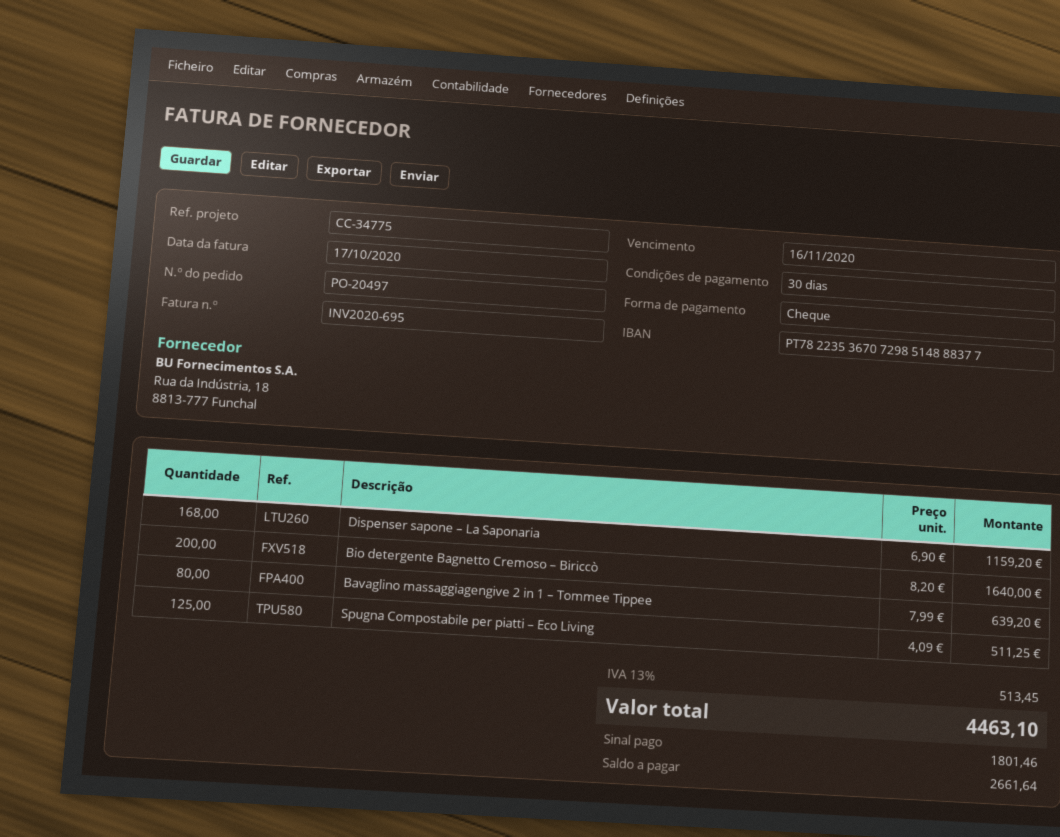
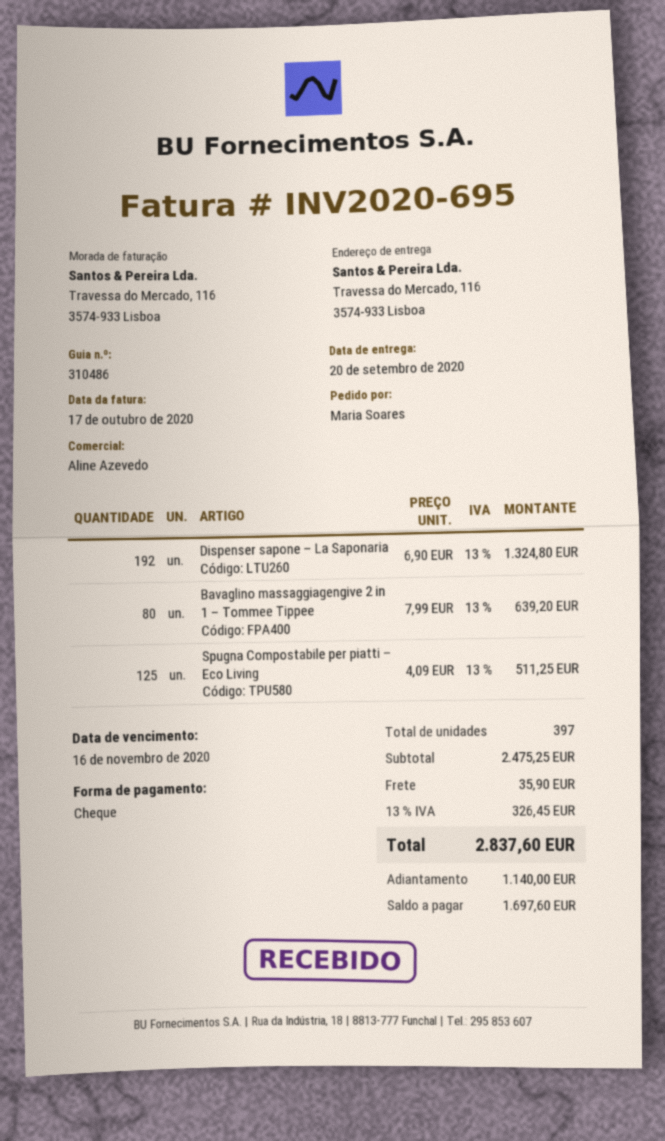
Dispenser sapone – La Saponaria: 168 x 6.90 = 1159.20 -> 192 x 6.90 = 1324.80
Bio detergente Bagnetto Cremoso – Biriccò: 200 x 8.20 = 1640.00 -> none
shipping: none -> 35.90
tax: 13% = 513.45 -> 13% = 326.45
total: 4463.10 -> 2837.60
deposit: 1801.46 -> 1140.00
balance: 2661.64 -> 1697.60

